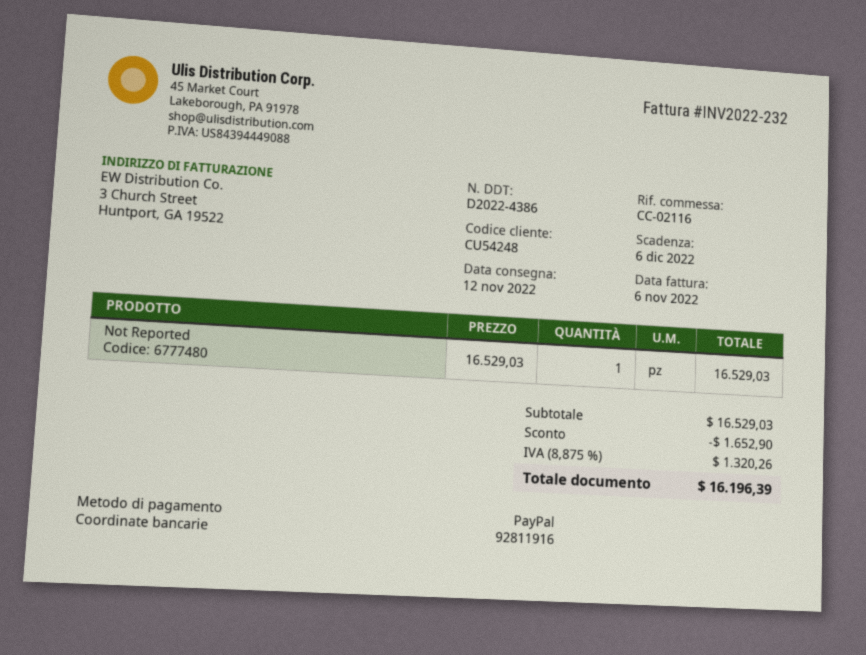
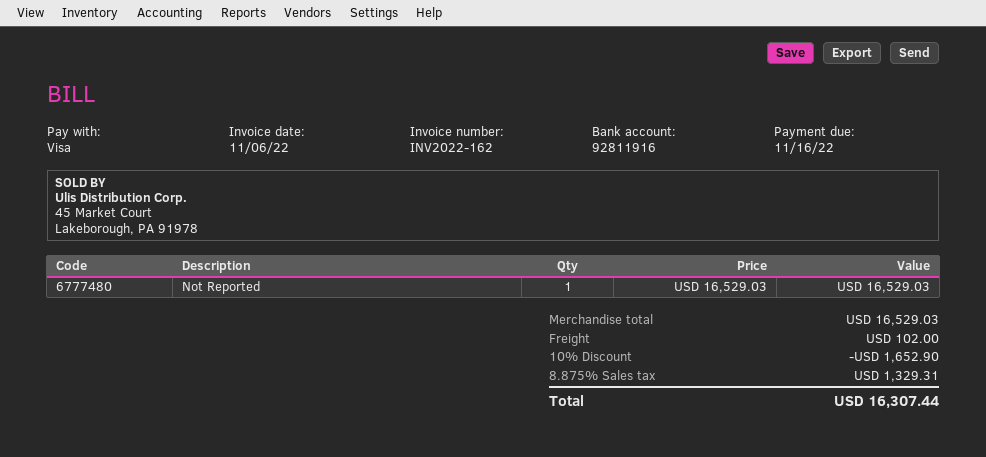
invoice number: INV2022-232 -> INV2022-162
due date: 2022-12-06 -> 2022-11-16
payment method: PayPal -> Visa
shipping: none -> 102.00
tax: 8.875% = 1320.26 -> 8.875% = 1329.31
total: 16196.39 -> 16307.44

